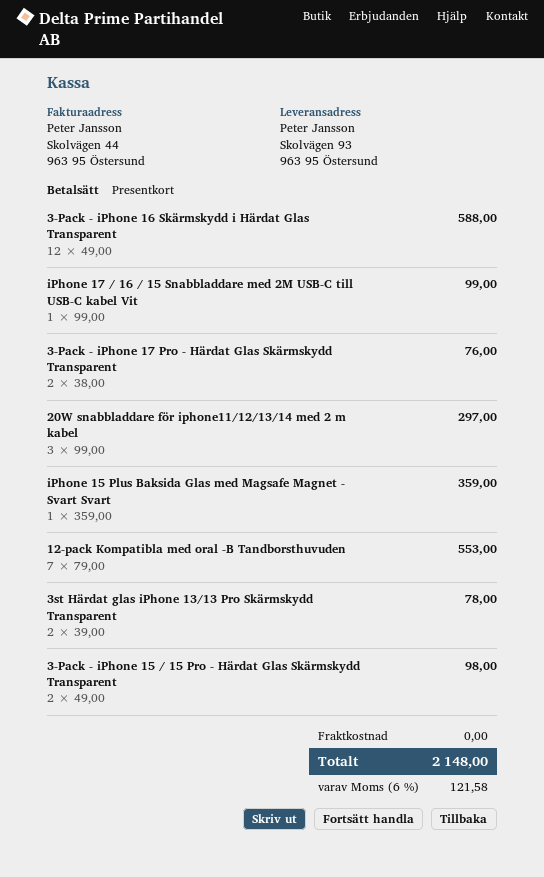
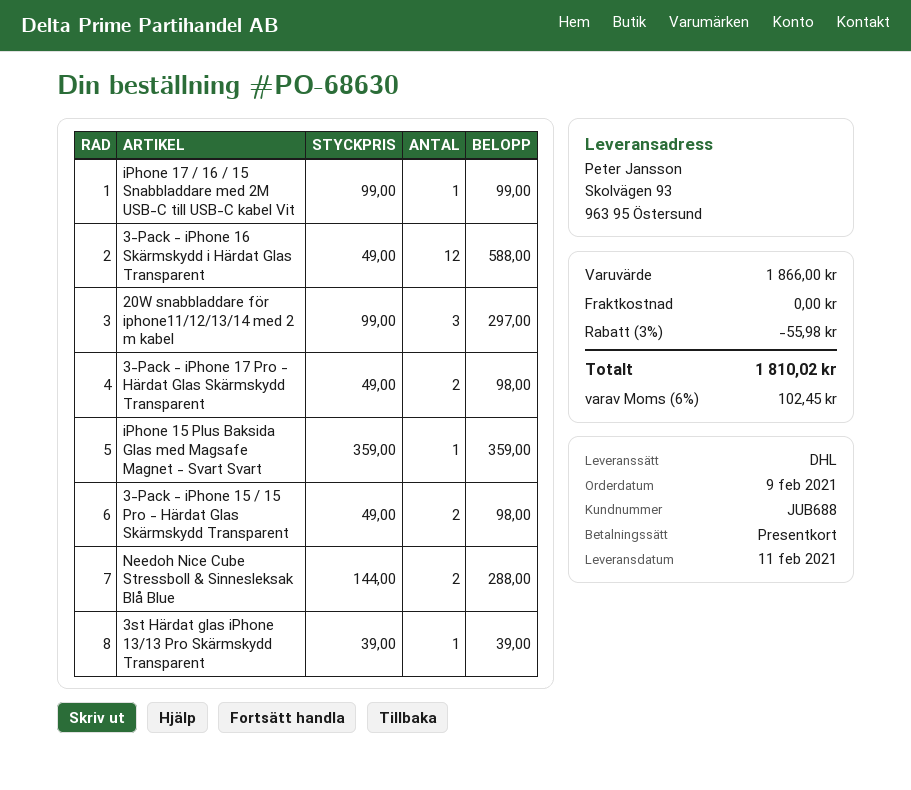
3-Pack - iPhone 17 Pro - Härdat Glas Skärmskydd Transparent: 2 x 38.00 = 76.00 -> 2 x 49.00 = 98.00
12-pack Kompatibla med oral -B Tandborsthuvuden: 7 x 79.00 = 553.00 -> none
3st Härdat glas iPhone 13/13 Pro Skärmskydd Transparent: 2 x 39.00 = 78.00 -> 1 x 39.00 = 39.00
Needoh Nice Cube Stressboll & Sinnesleksak Blå Blue: none -> 2 x 144.00 = 288.00
discount: none -> 3% = 55.98
tax: 6% = 121.58 -> 6% = 102.45
total: 2148.00 -> 1810.02

